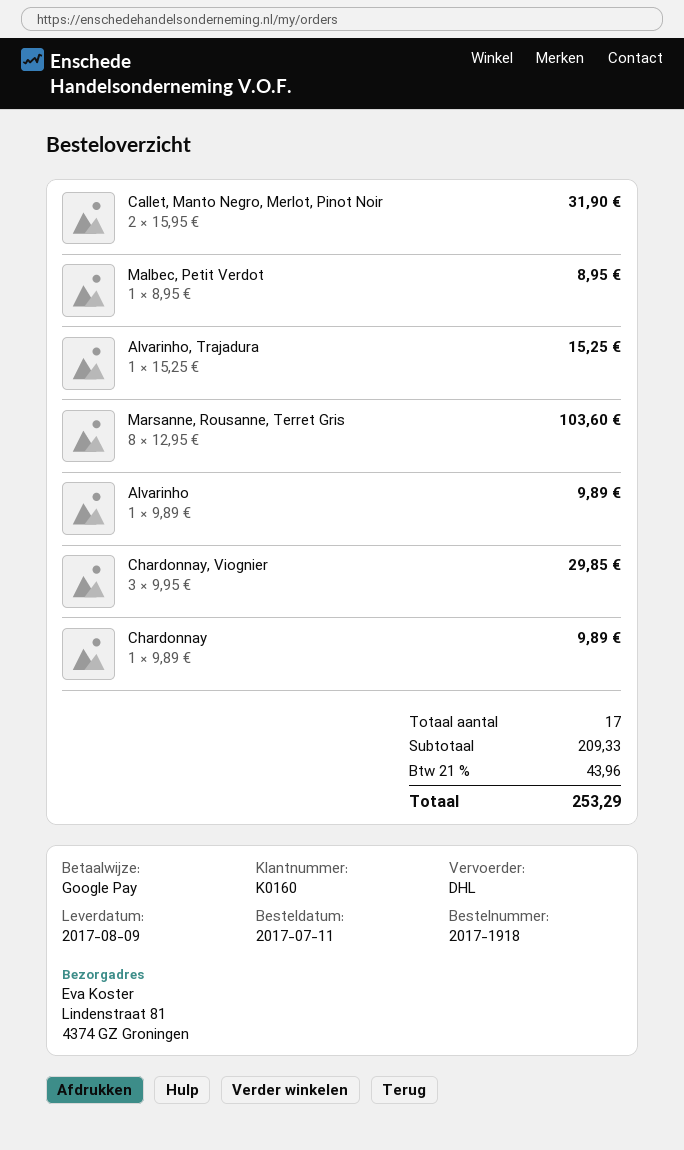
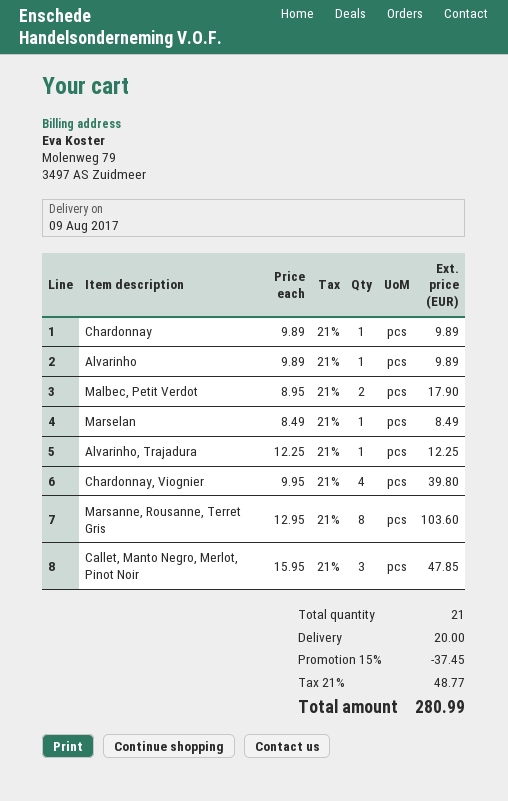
Callet, Manto Negro, Merlot, Pinot Noir: 2 x 15.95 = 31.90 -> 3 x 15.95 = 47.85
Malbec, Petit Verdot: 1 x 8.95 = 8.95 -> 2 x 8.95 = 17.90
Alvarinho, Trajadura: 1 x 15.25 = 15.25 -> 1 x 12.25 = 12.25
Chardonnay, Viognier: 3 x 9.95 = 29.85 -> 4 x 9.95 = 39.80
Marselan: none -> 1 x 8.49 = 8.49
total quantity: 17 -> 21
discount: none -> 15% = 37.45
shipping: none -> 20.00
tax: 21% = 43.96 -> 21% = 48.77
total: 253.29 -> 280.99

